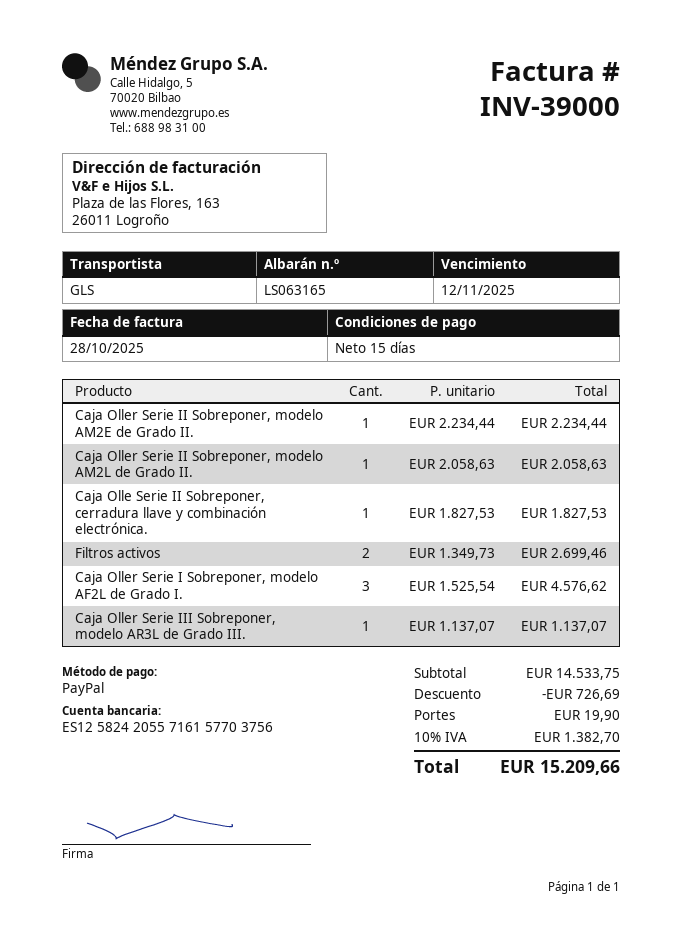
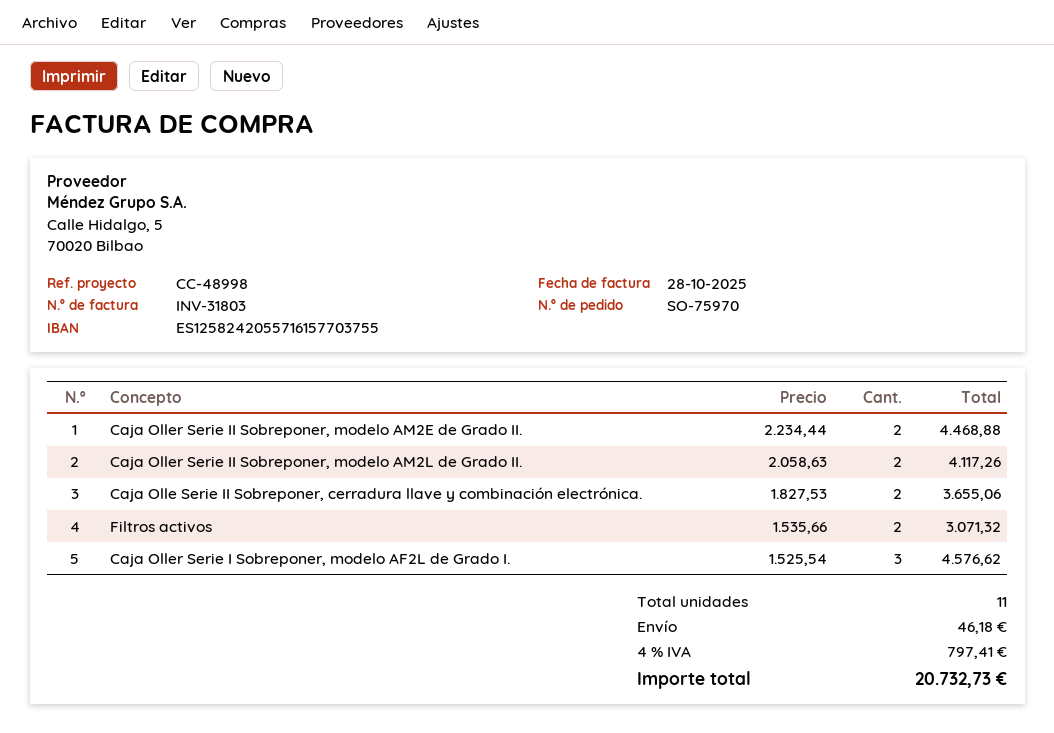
invoice number: INV-39000 -> INV-31803
bank account: ES1258242055716157703756 -> ES1258242055716157703755
Caja Oller Serie II Sobreponer, modelo AM2E de Grado II.: 1 x 2234.44 = 2234.44 -> 2 x 2234.44 = 4468.88
Caja Oller Serie II Sobreponer, modelo AM2L de Grado II.: 1 x 2058.63 = 2058.63 -> 2 x 2058.63 = 4117.26
Caja Olle Serie II Sobreponer, cerradura llave y combinación electrónica.: 1 x 1827.53 = 1827.53 -> 2 x 1827.53 = 3655.06
Filtros activos: 2 x 1349.73 = 2699.46 -> 2 x 1535.66 = 3071.32
Caja Oller Serie III Sobreponer, modelo AR3L de Grado III.: 1 x 1137.07 = 1137.07 -> none
discount: 726.69 -> none
shipping: 19.90 -> 46.18
tax: 10% = 1382.70 -> 4% = 797.41
total: 15209.66 -> 20732.73

